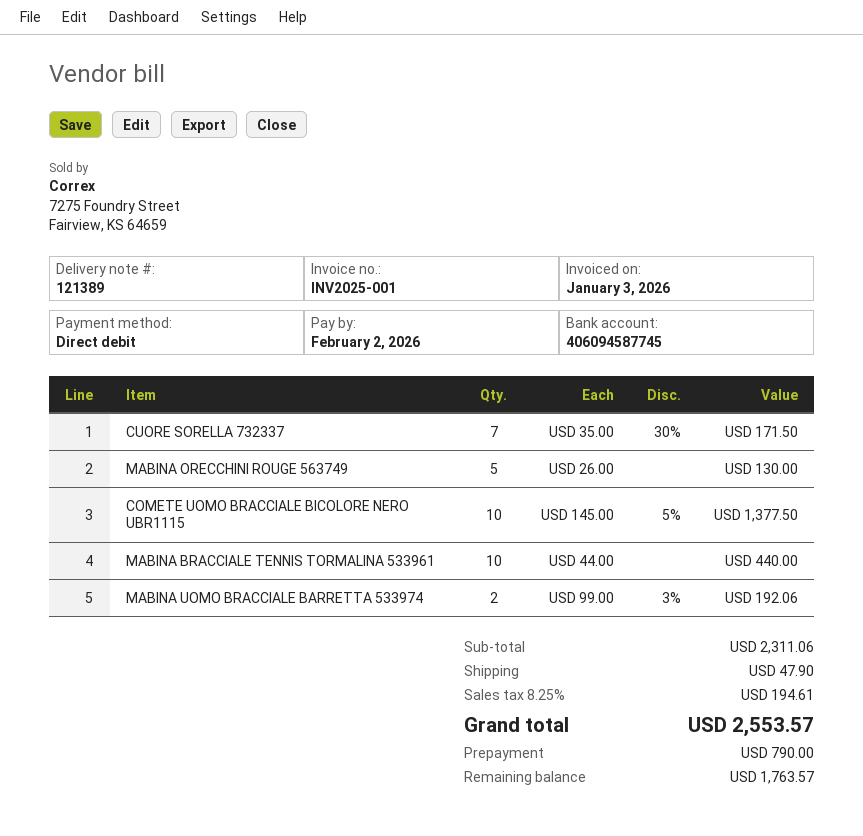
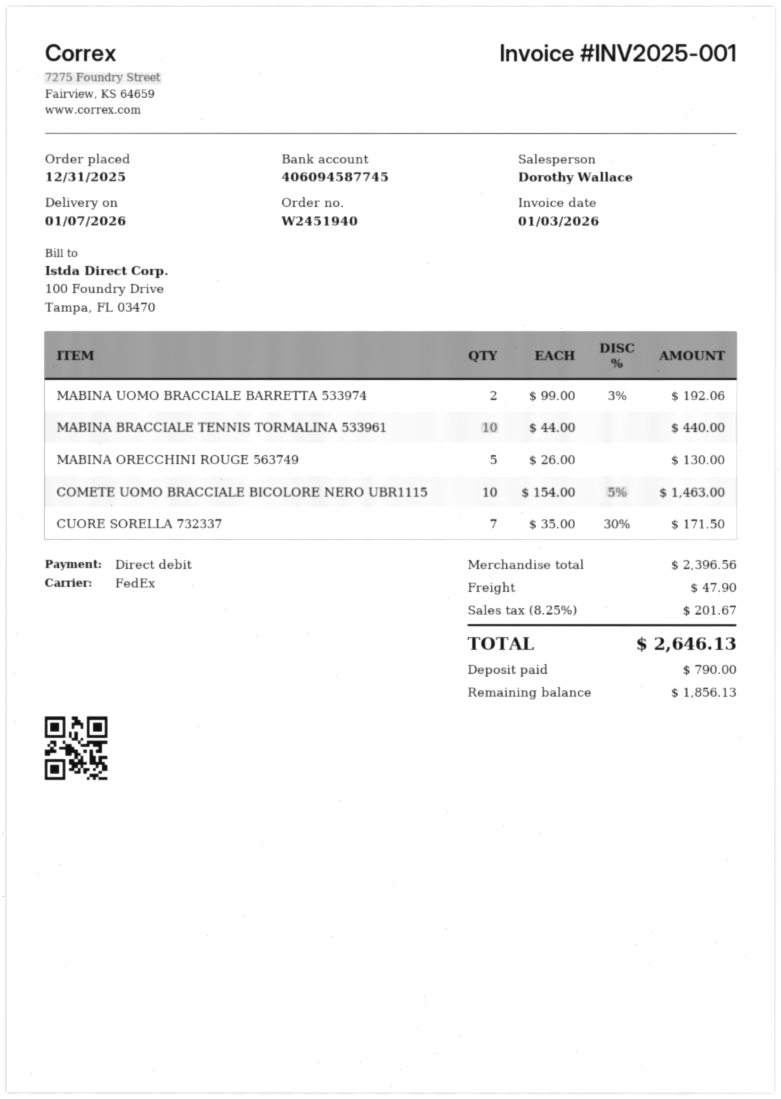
COMETE UOMO BRACCIALE BICOLORE NERO UBR1115: 10 x 145.00 - 5% = 1377.50 -> 10 x 154.00 - 5% = 1463.00
subtotal: 2311.06 -> 2396.56
tax: 8.25% = 194.61 -> 8.25% = 201.67
total: 2553.57 -> 2646.13
balance: 1763.57 -> 1856.13

